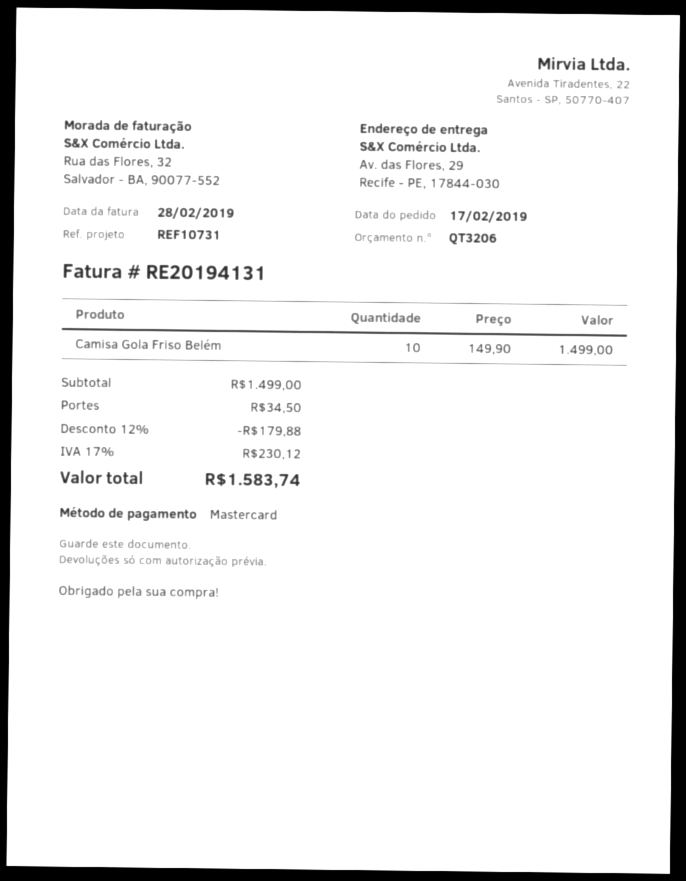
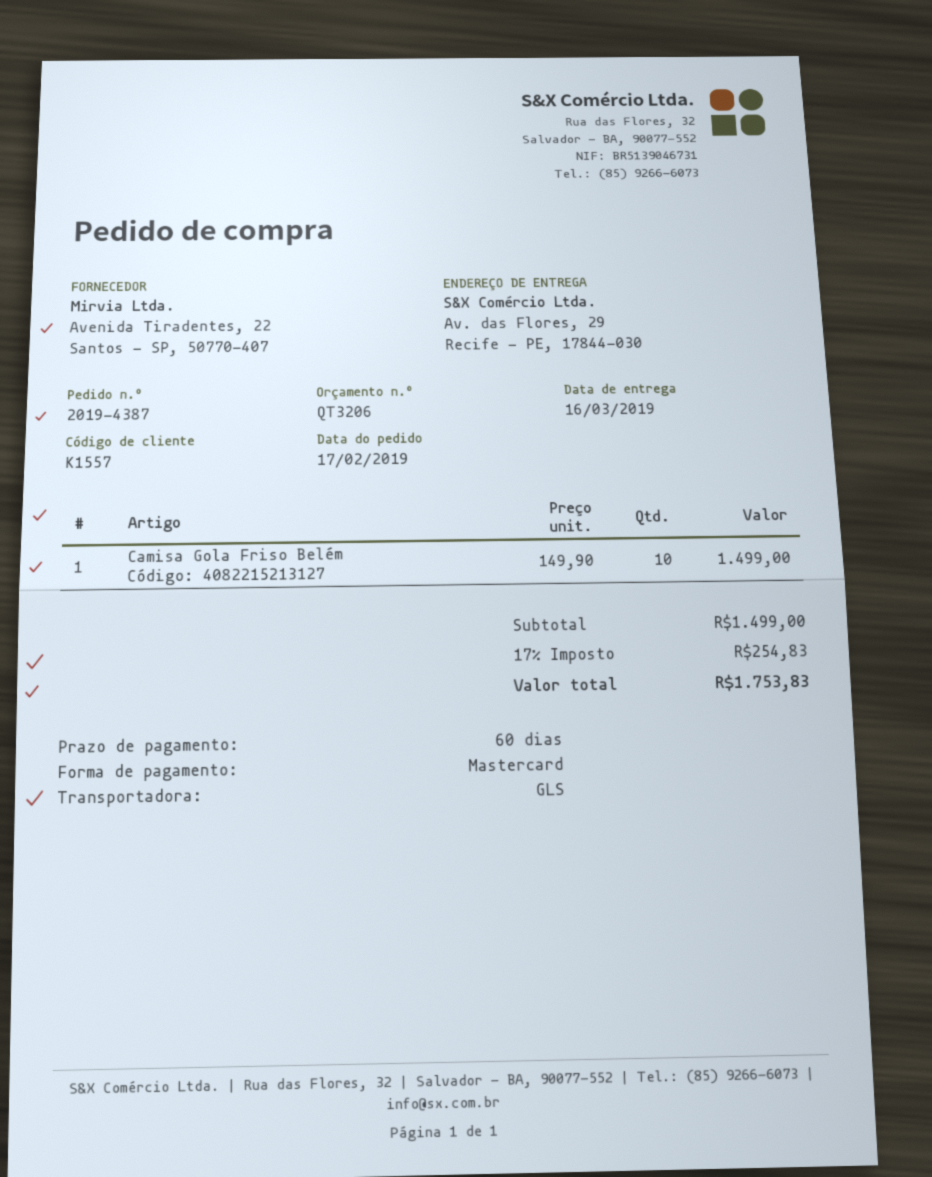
discount: 12% = 179.88 -> none
shipping: 34.50 -> none
tax: 17% = 230.12 -> 17% = 254.83
total: 1583.74 -> 1753.83

